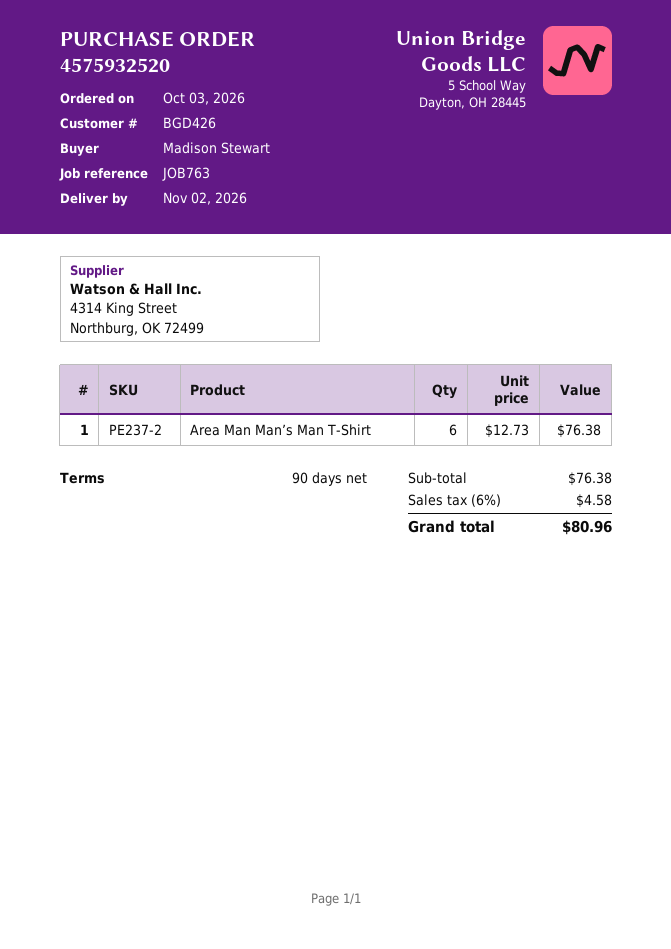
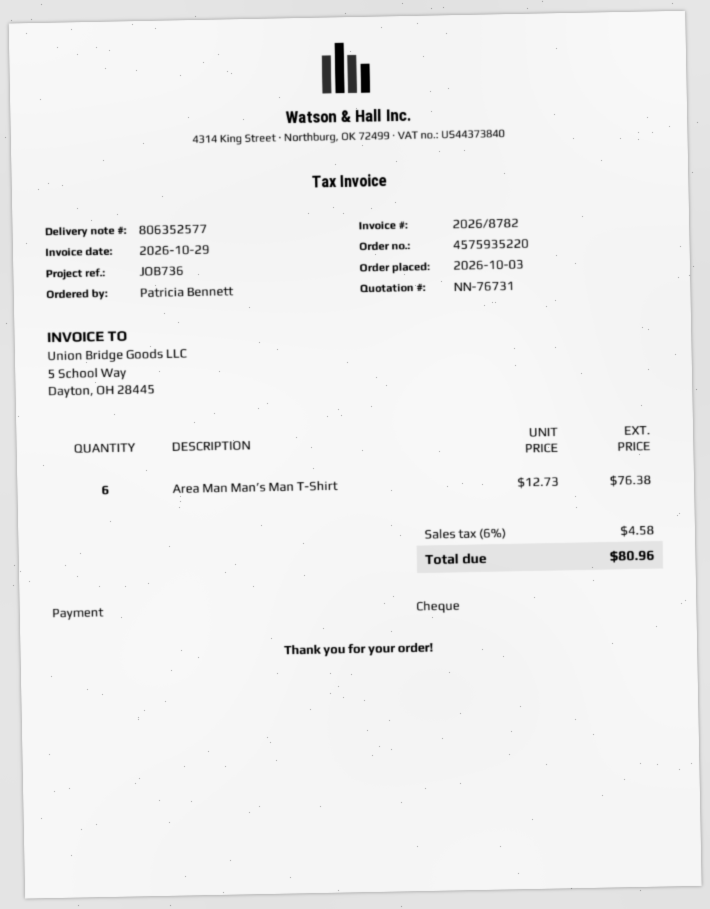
order number: 4575932520 -> 4575935220
reference: JOB763 -> JOB736
ordered by: Madison Stewart -> Patricia Bennett

